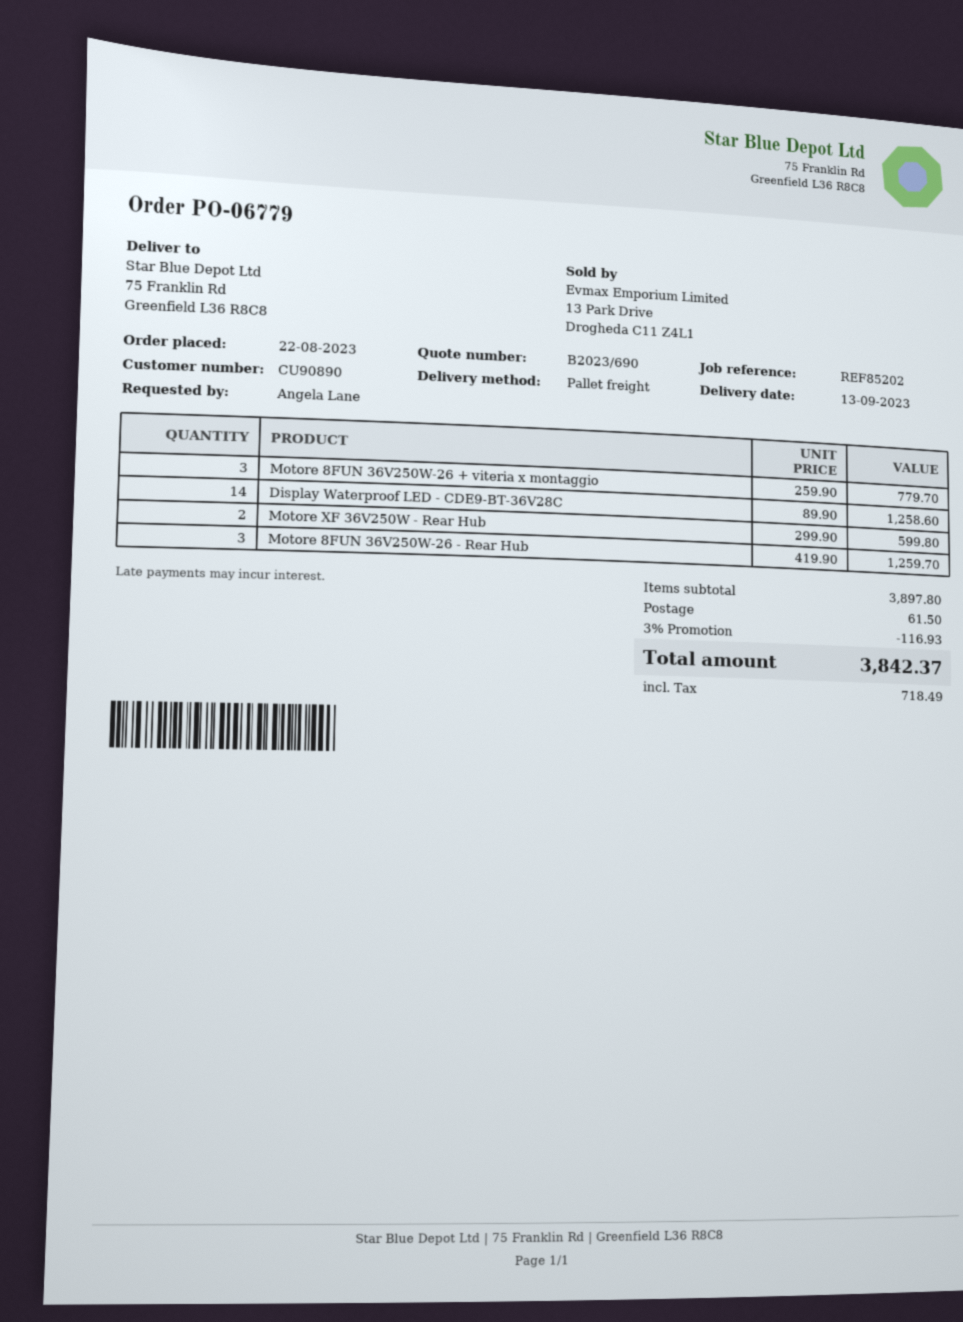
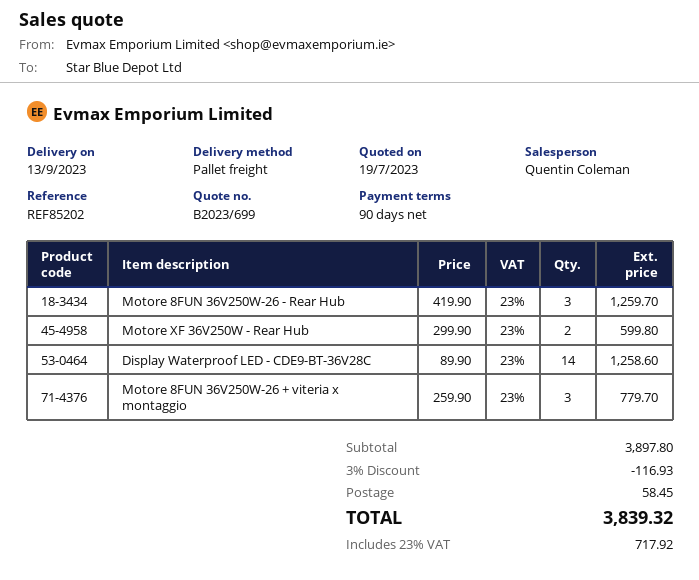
quote number: B2023/690 -> B2023/699
shipping: 61.50 -> 58.45
tax: 718.49 -> 717.92
total: 3842.37 -> 3839.32

